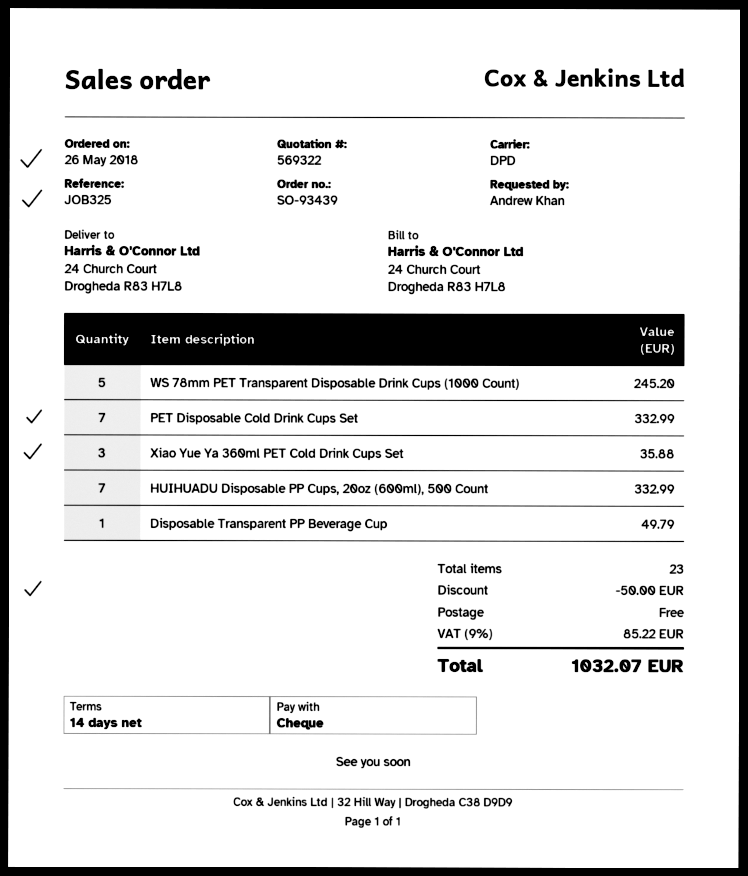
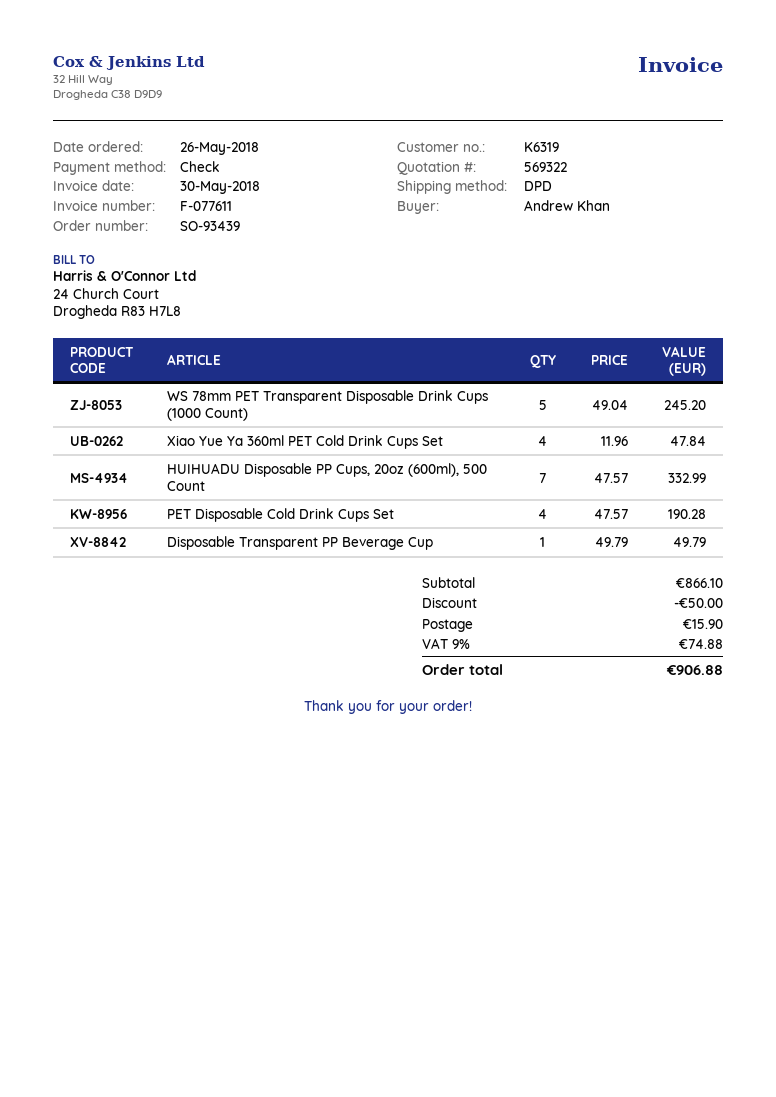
PET Disposable Cold Drink Cups Set: 7 for 332.99 -> 4 for 190.28
Xiao Yue Ya 360ml PET Cold Drink Cups Set: 3 for 35.88 -> 4 for 47.84
shipping: 0.00 -> 15.90
tax: 9% = 85.22 -> 9% = 74.88
total: 1032.07 -> 906.88

